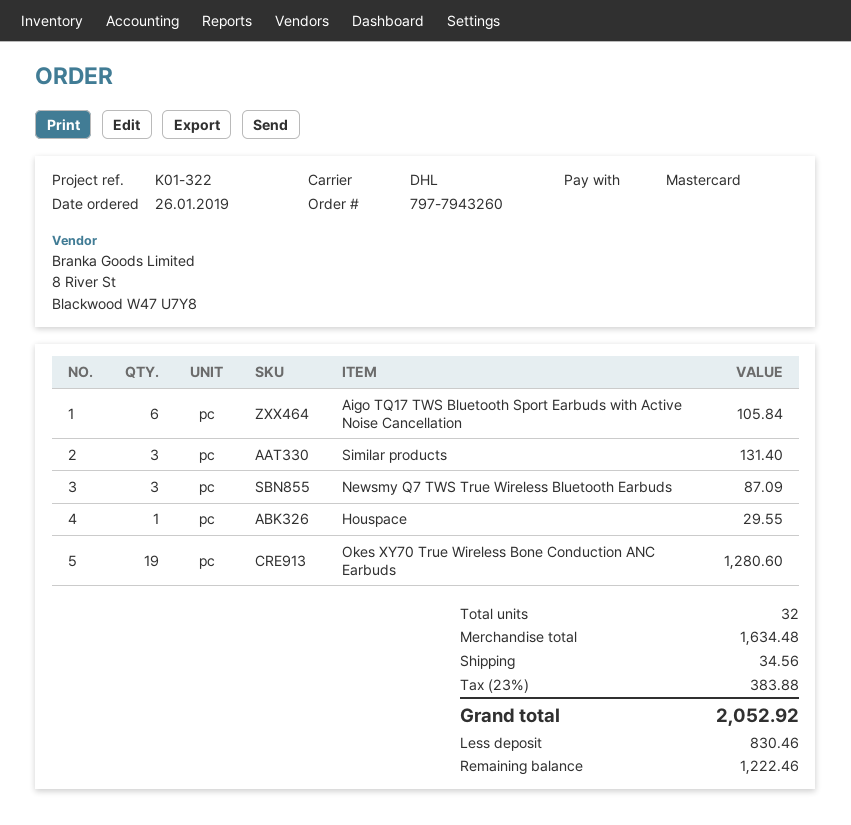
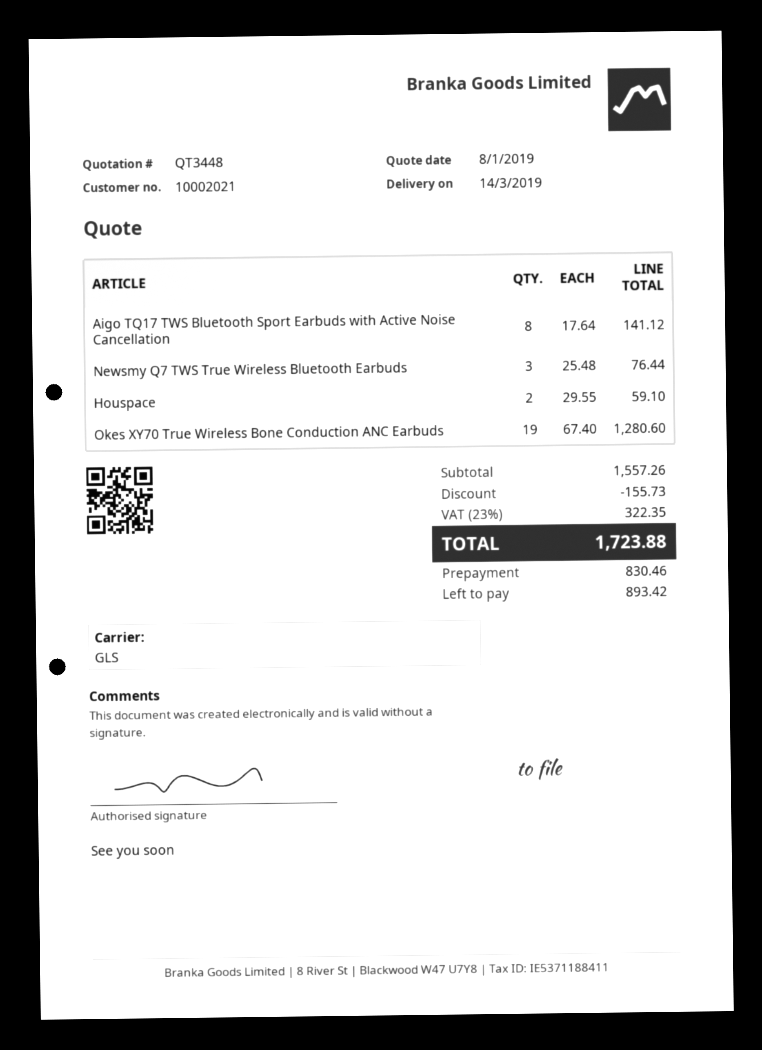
shipping method: DHL -> GLS
Aigo TQ17 TWS Bluetooth Sport Earbuds with Active Noise Cancellation: 6 for 105.84 -> 8 for 141.12
Similar products: 3 for 131.40 -> none
Newsmy Q7 TWS True Wireless Bluetooth Earbuds: 3 for 87.09 -> 3 for 76.44
Houspace: 1 for 29.55 -> 2 for 59.10
subtotal: 1634.48 -> 1557.26
discount: none -> 155.73
shipping: 34.56 -> none
tax: 23% = 383.88 -> 23% = 322.35
total: 2052.92 -> 1723.88
balance: 1222.46 -> 893.42

